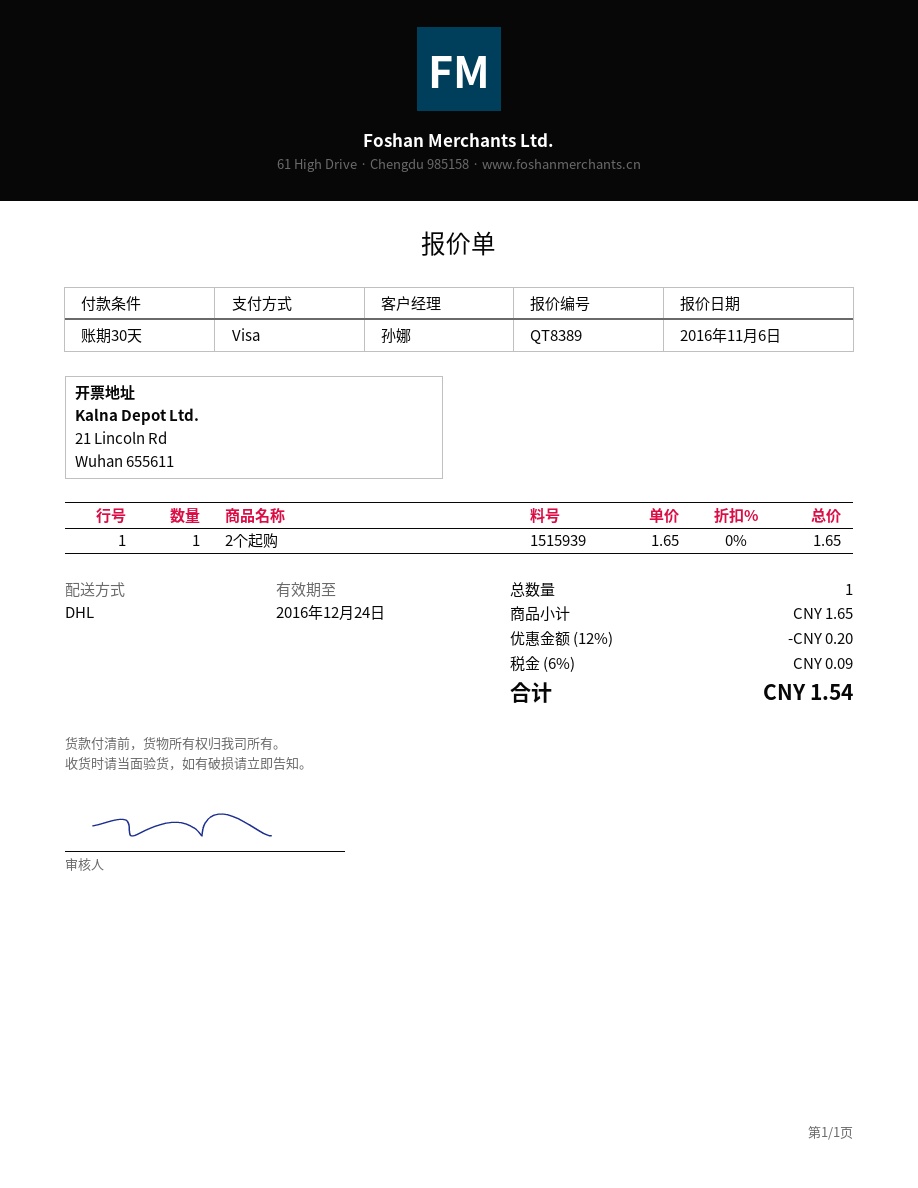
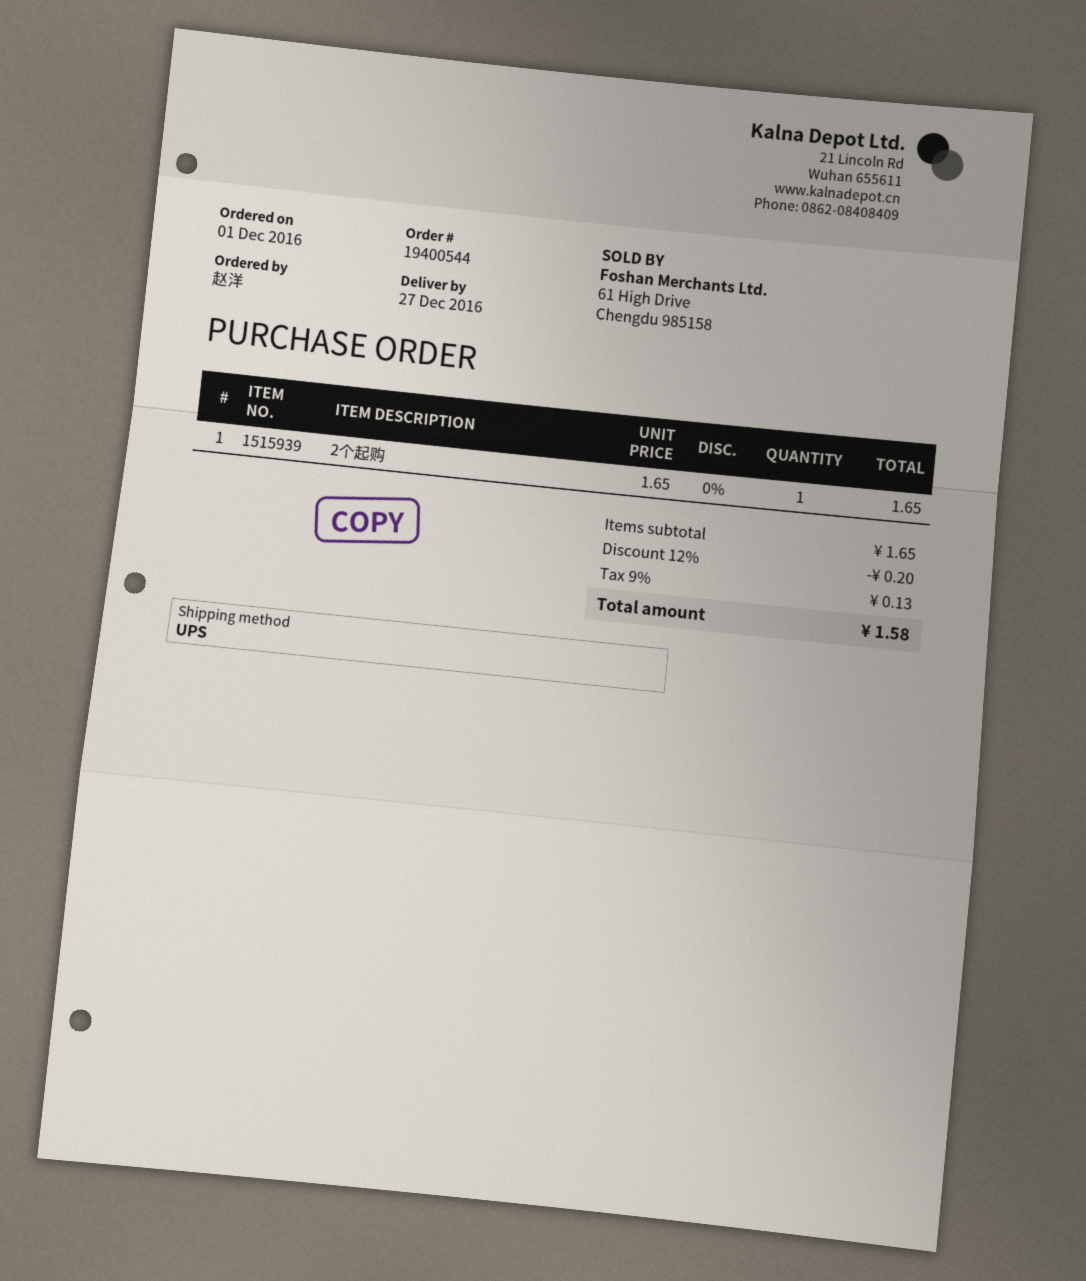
shipping method: DHL -> UPS
tax: 6% = 0.09 -> 9% = 0.13
total: 1.54 -> 1.58

